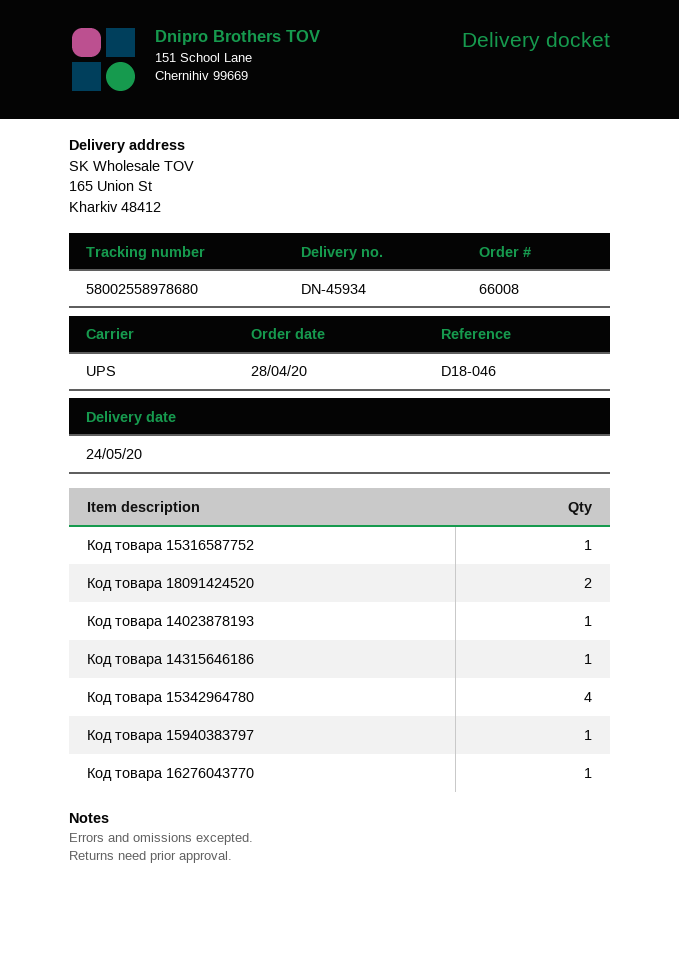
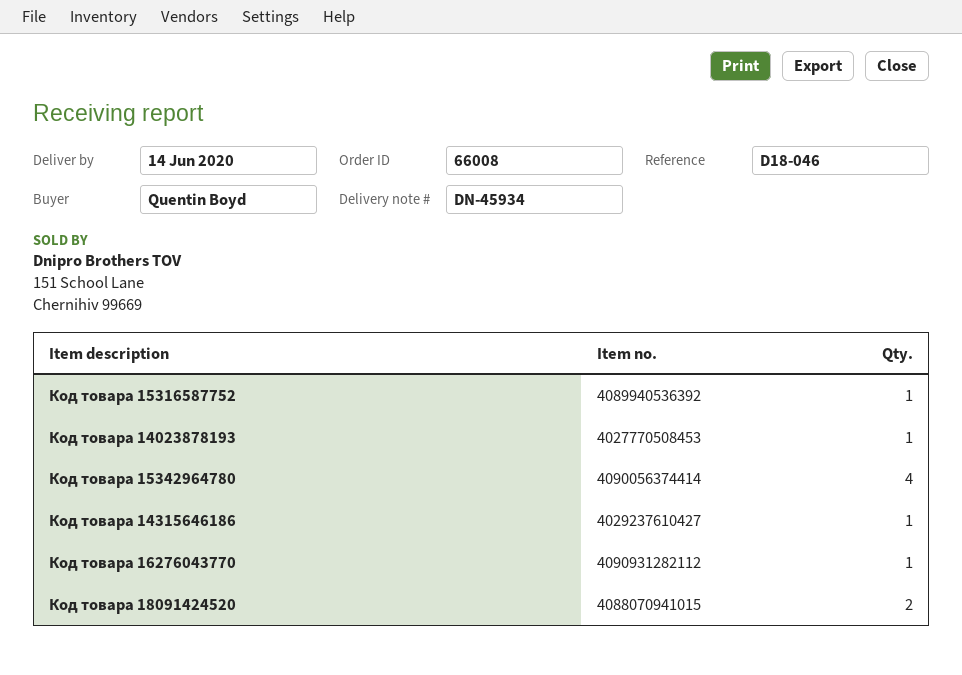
delivery date: 2020-05-24 -> 2020-06-14
Код товара 15940383797: 1 -> none

